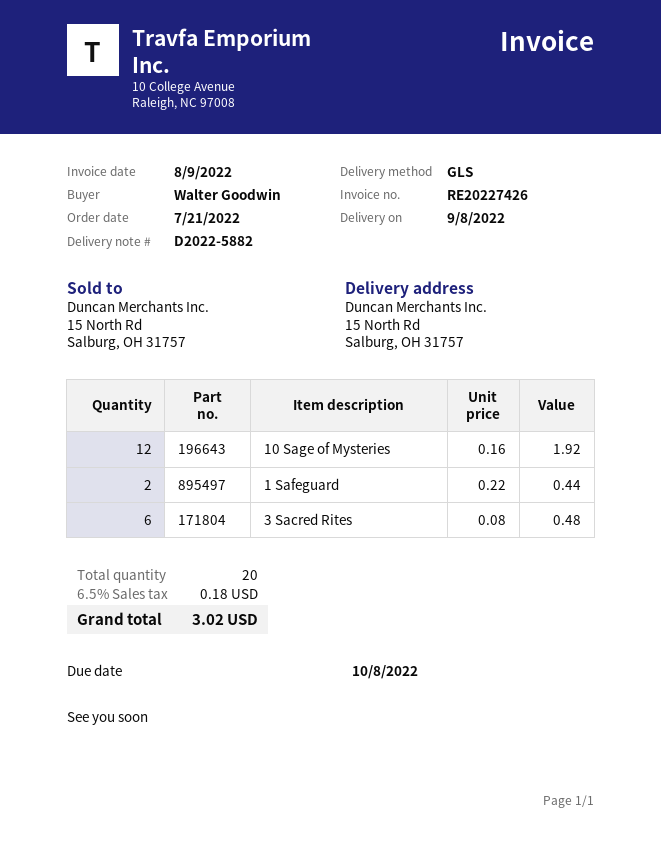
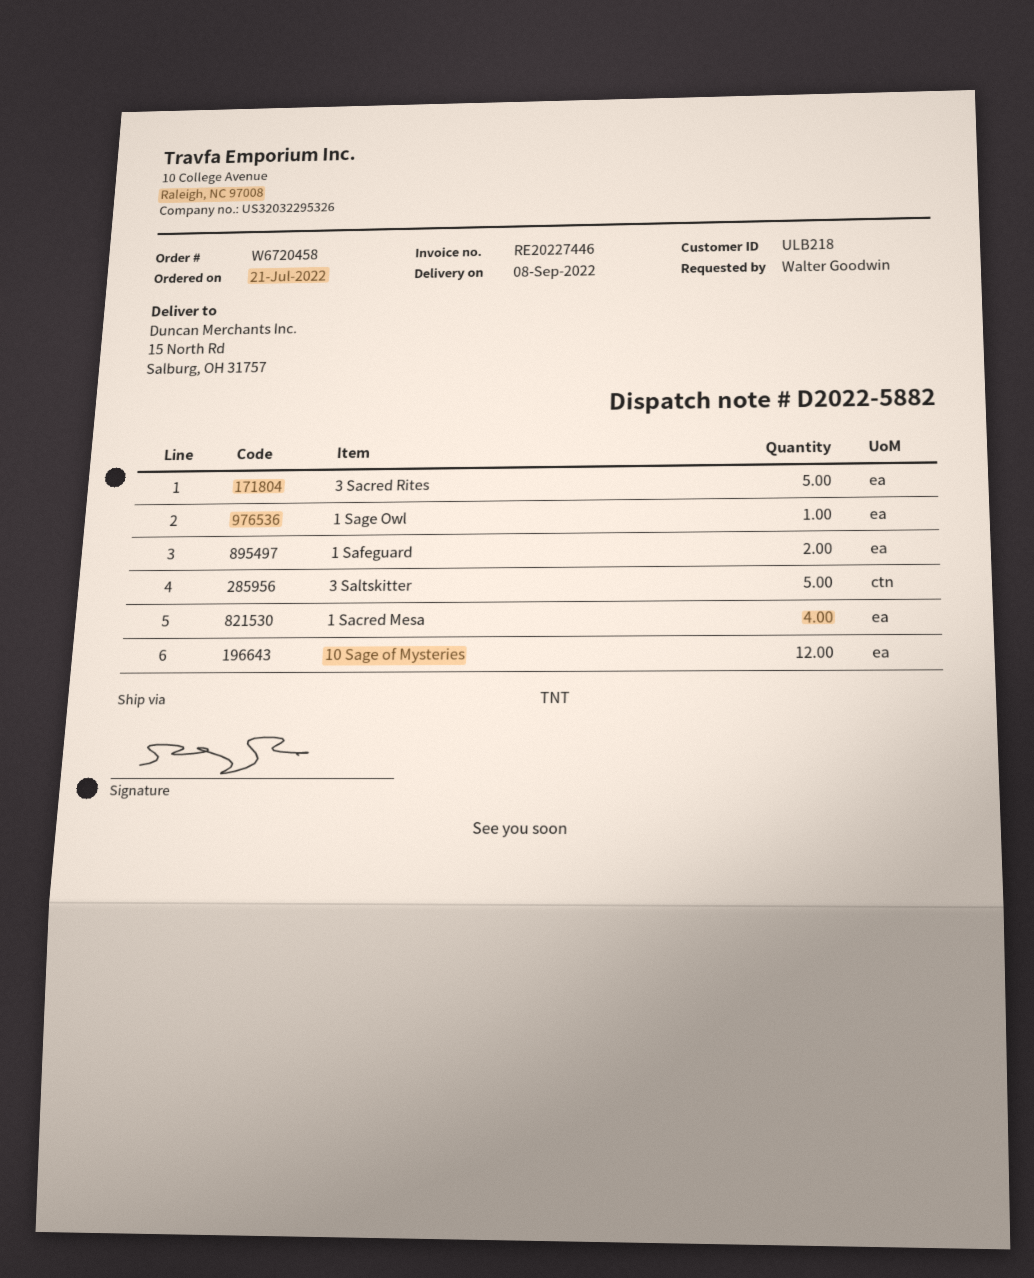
invoice number: RE20227426 -> RE20227446
shipping method: GLS -> TNT
3 Sacred Rites: 6 -> 5
1 Sage Owl: none -> 1
3 Saltskitter: none -> 5
1 Sacred Mesa: none -> 4

